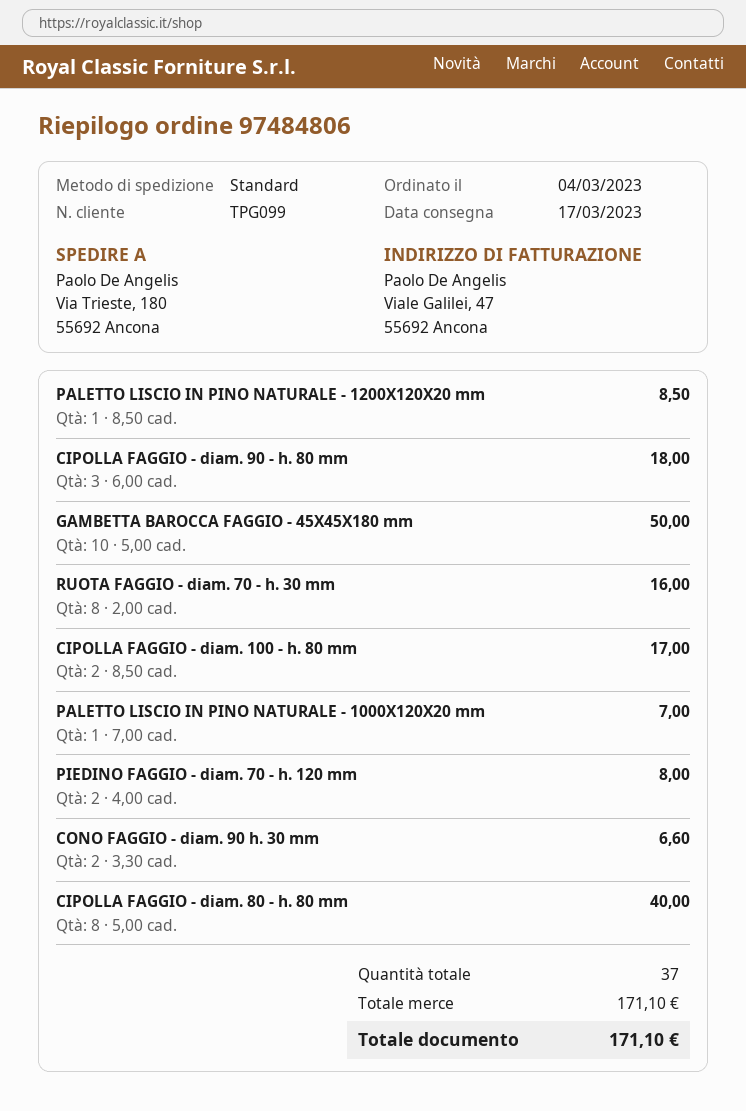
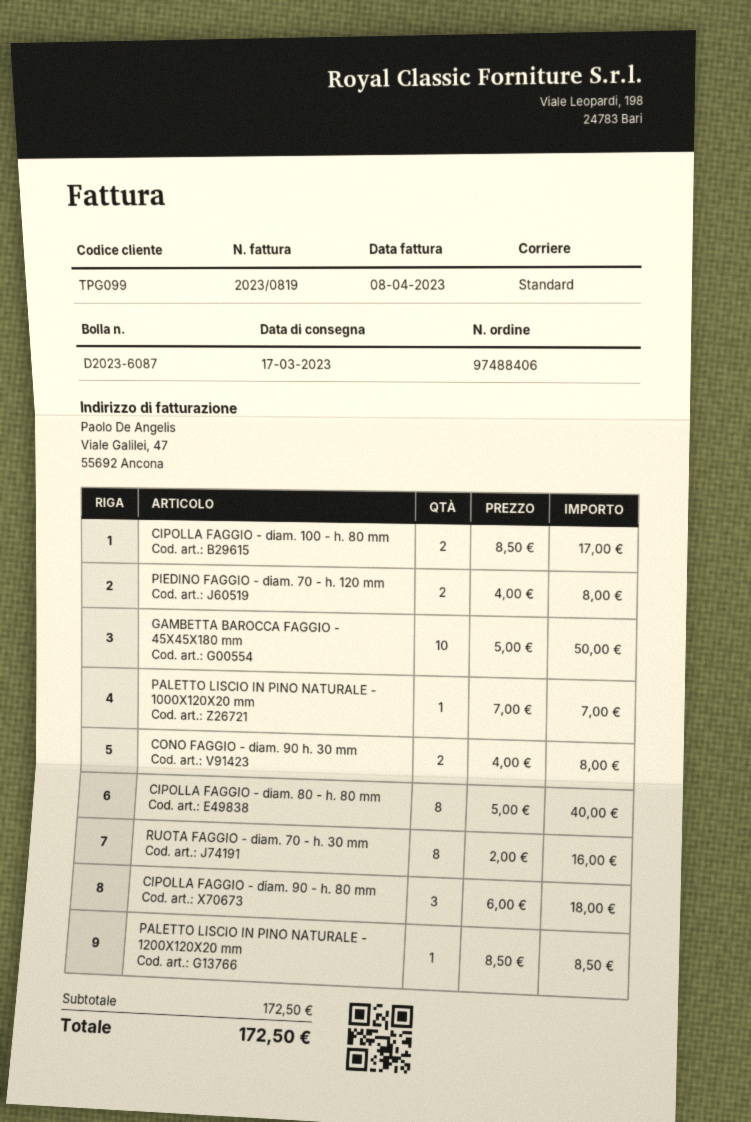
order number: 97484806 -> 97488406
CONO FAGGIO - diam. 90 h. 30 mm: 2 x 3.30 = 6.60 -> 2 x 4.00 = 8.00
subtotal: 171.10 -> 172.50
total: 171.10 -> 172.50

